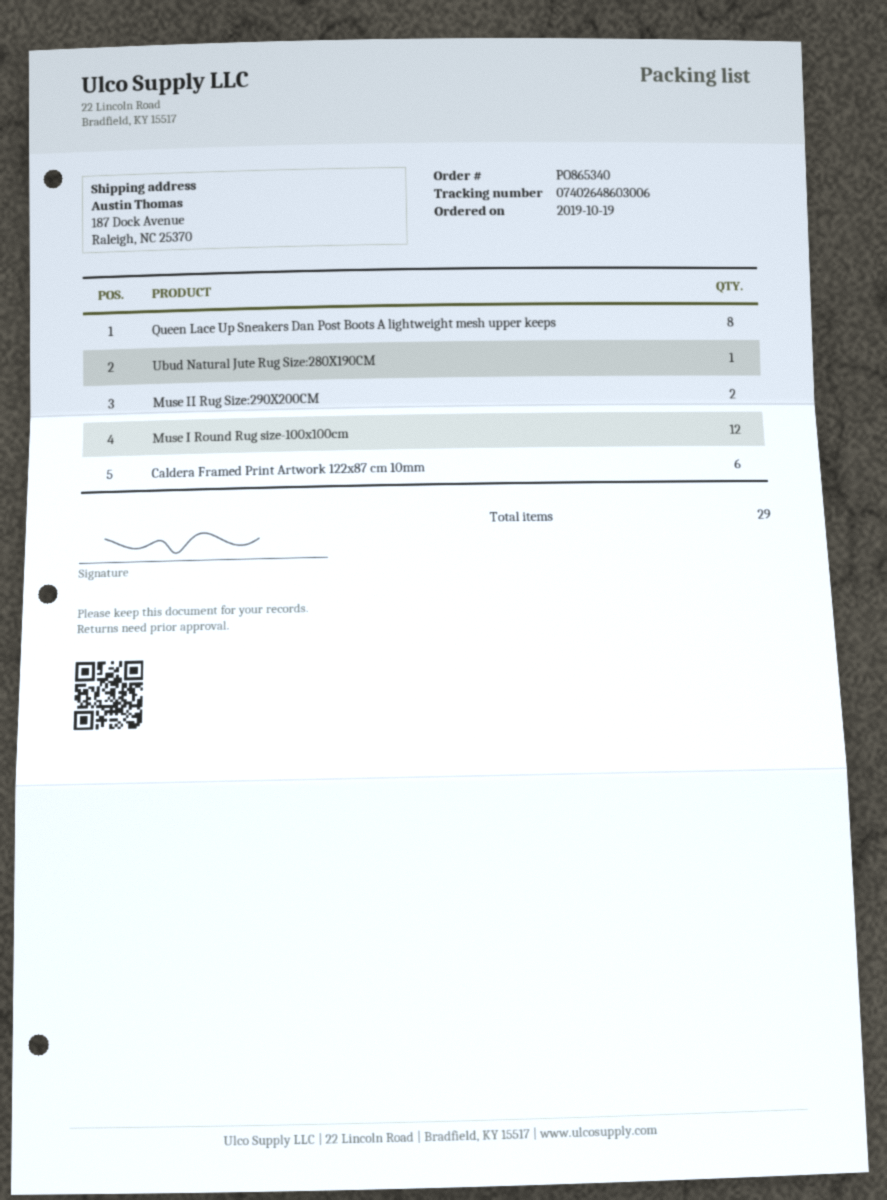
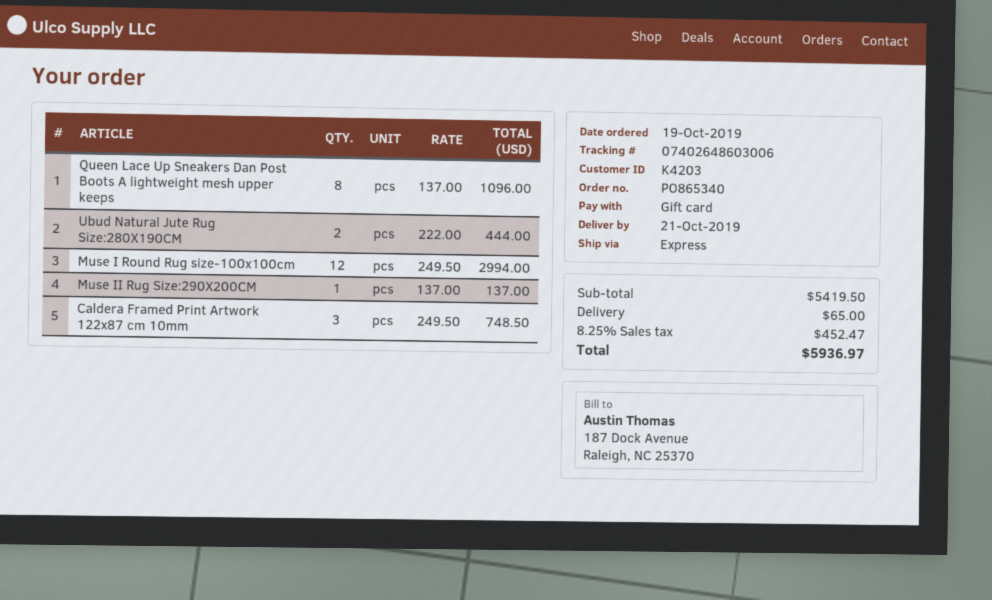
Ubud Natural Jute Rug Size:280X190CM: 1 -> 2
Muse II Rug Size:290X200CM: 2 -> 1
Caldera Framed Print Artwork 122x87 cm 10mm: 6 -> 3

